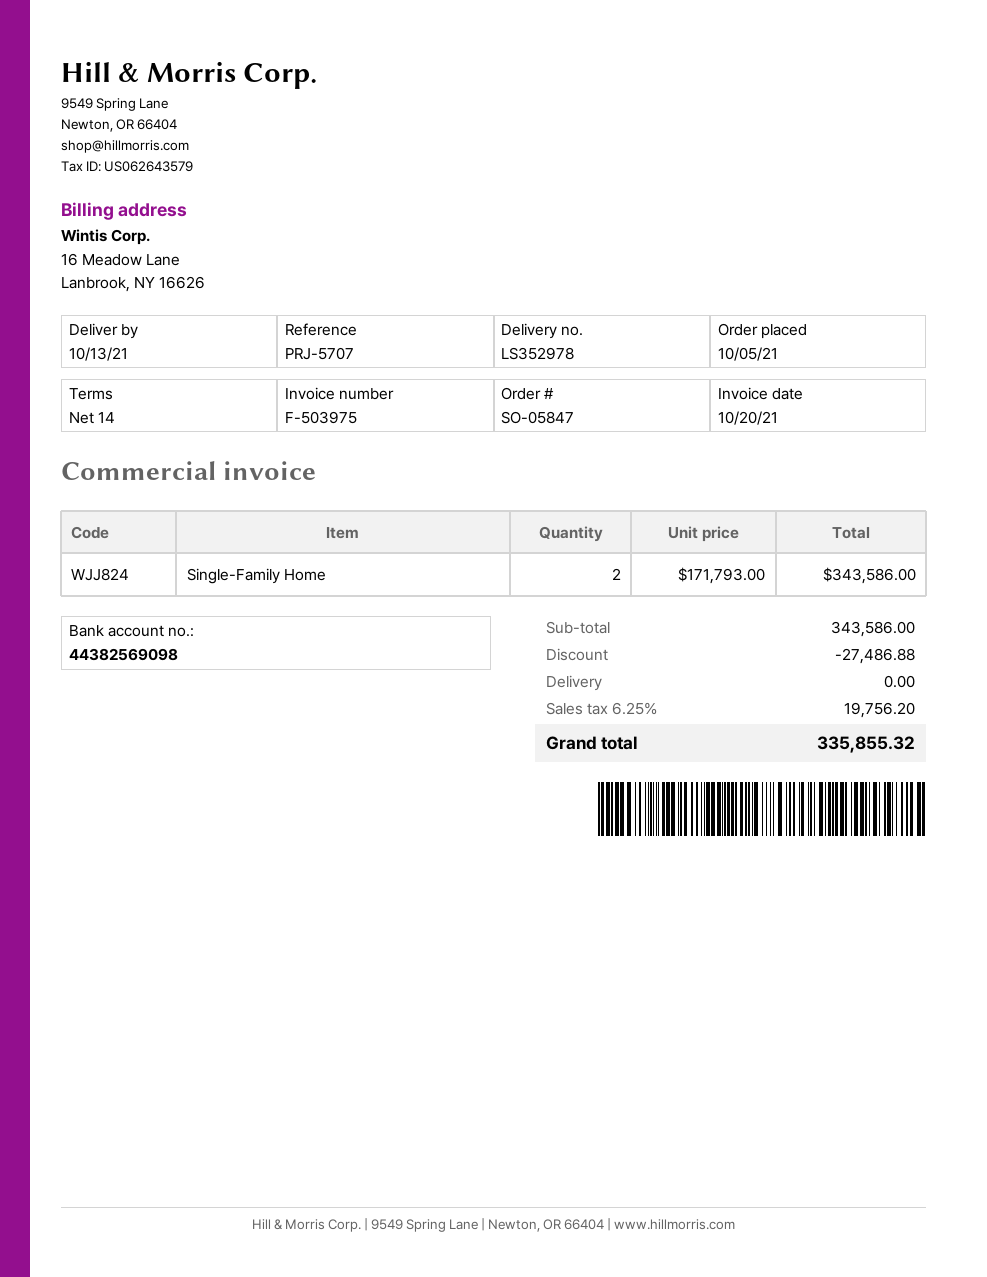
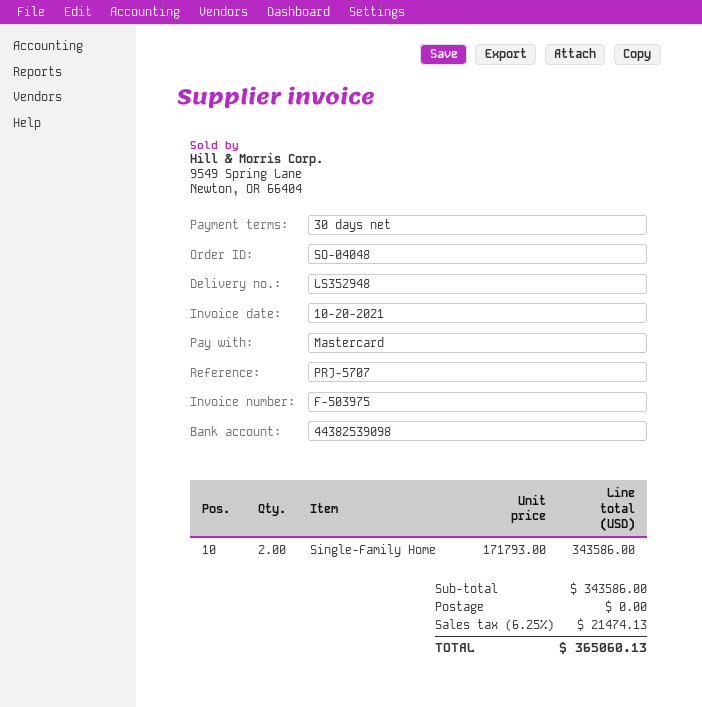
order number: SO-05847 -> SO-04048
delivery note number: LS352978 -> LS352948
payment terms: 14 days -> 30 days
bank account: 44382569098 -> 44382539098
discount: 27486.88 -> none
tax: 6.25% = 19756.20 -> 6.25% = 21474.13
total: 335855.32 -> 365060.13

